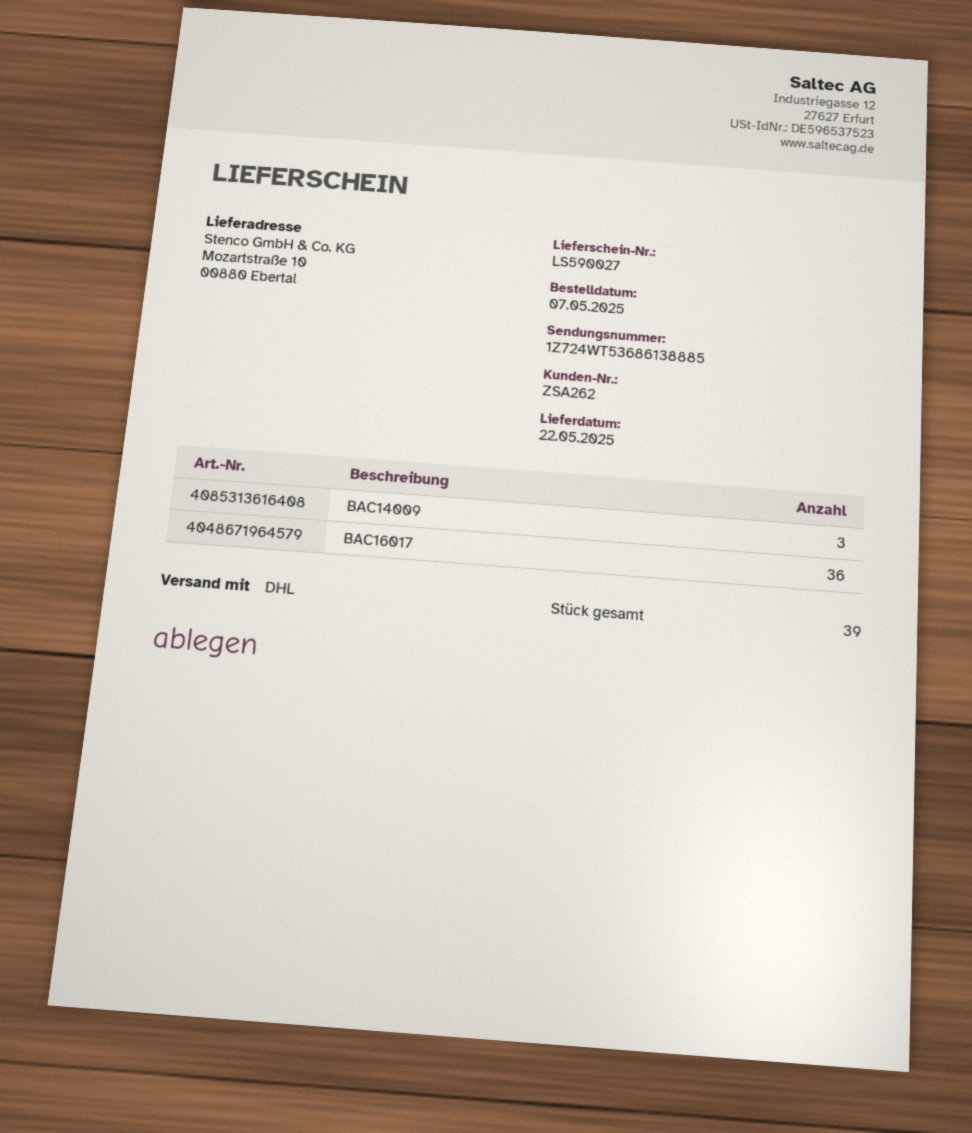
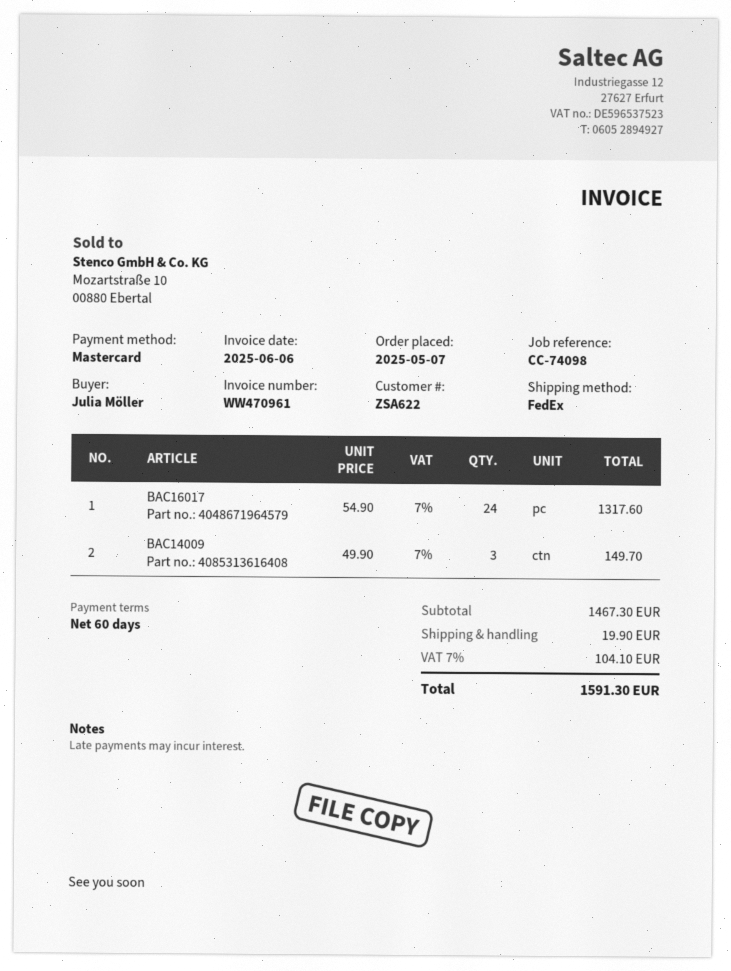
customer number: ZSA262 -> ZSA622
shipping method: DHL -> FedEx
BAC16017: 36 -> 24

